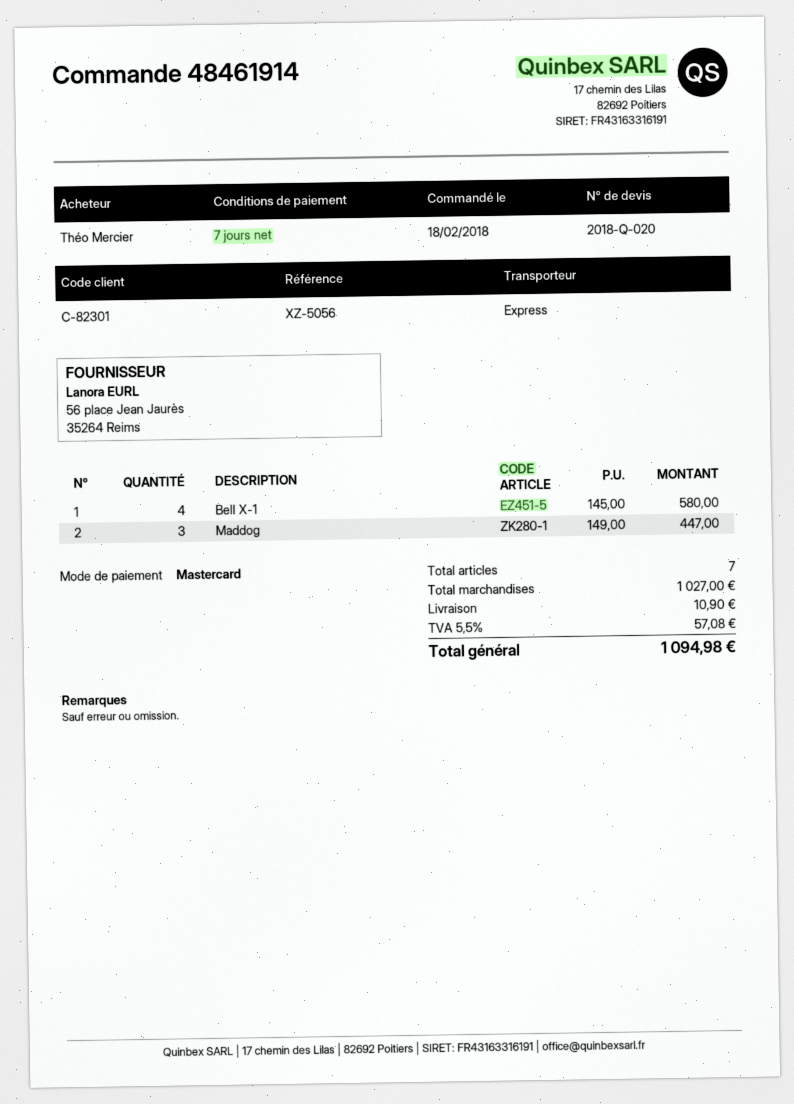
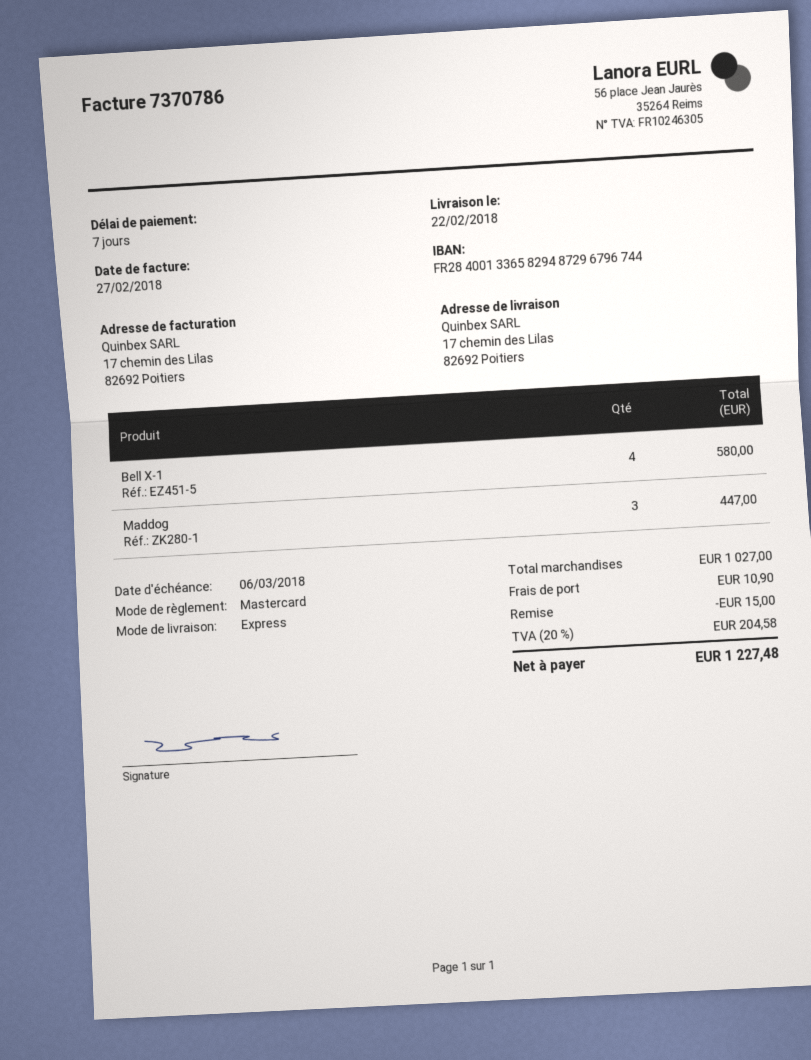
discount: none -> 15.00
tax: 5.5% = 57.08 -> 20% = 204.58
total: 1094.98 -> 1227.48

